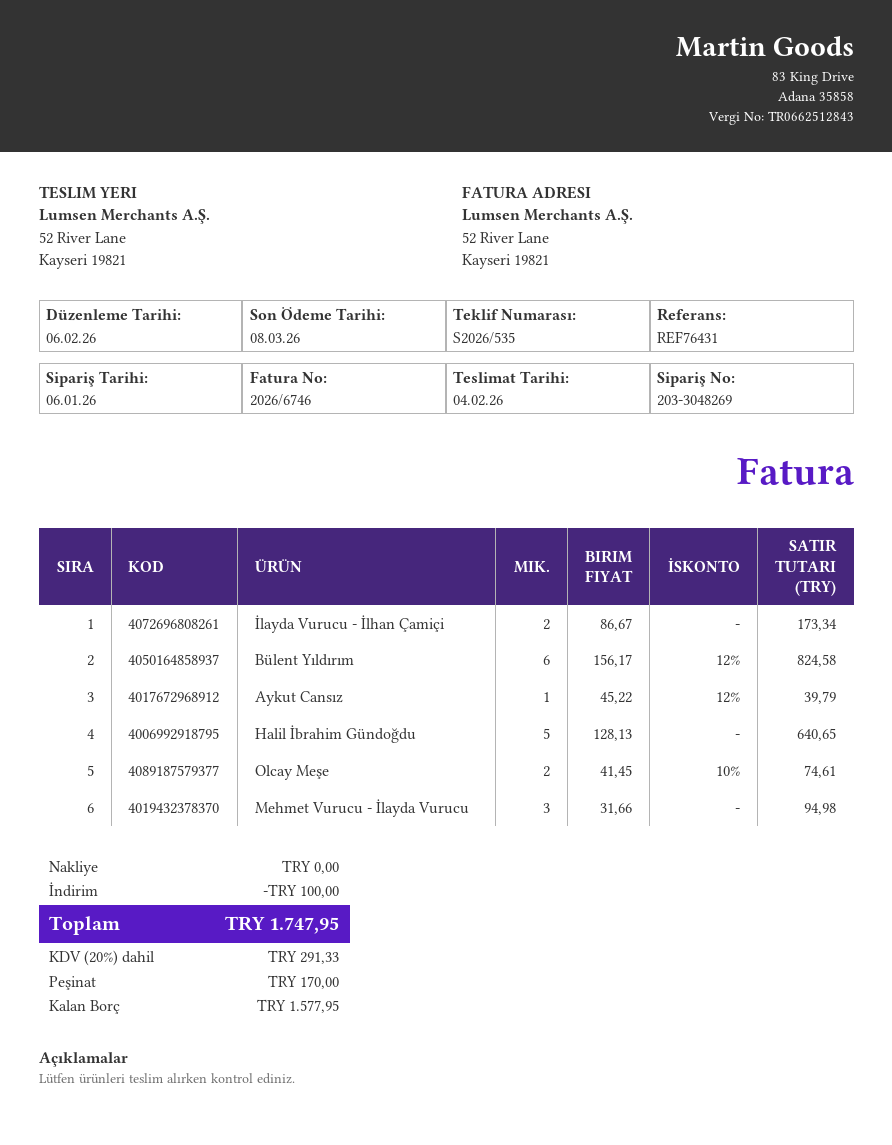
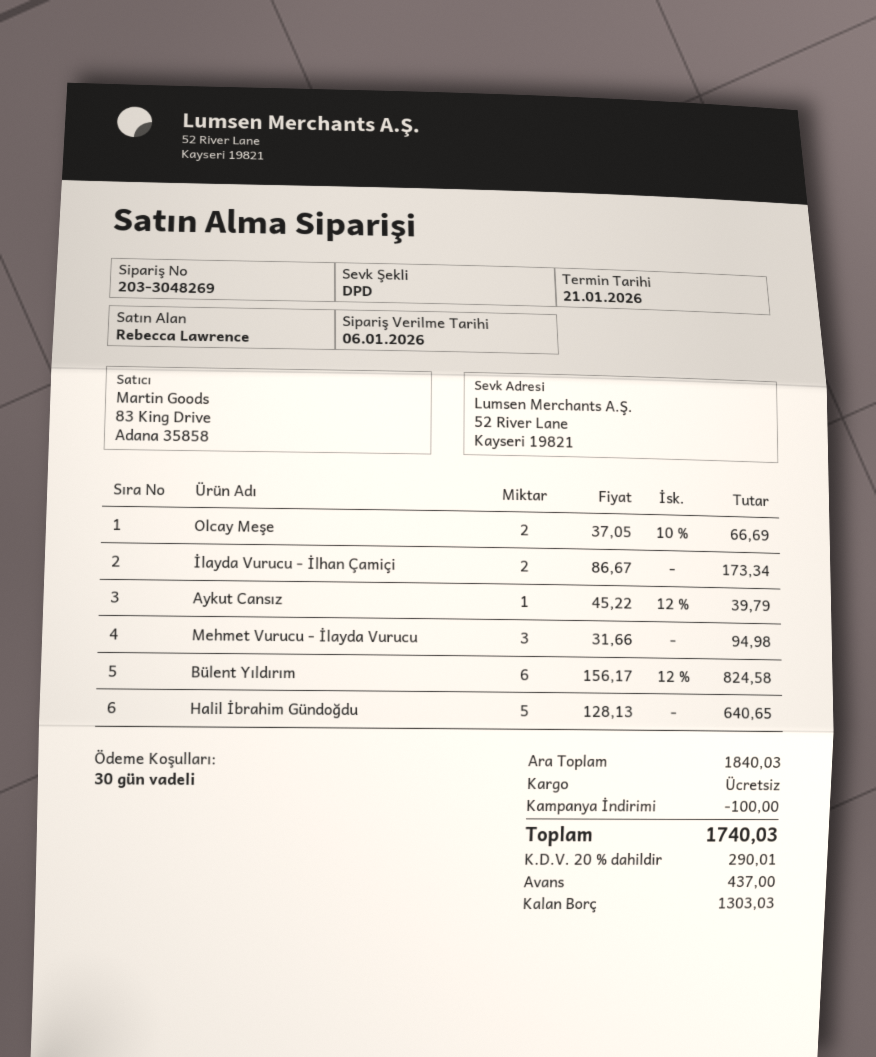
delivery date: 2026-02-04 -> 2026-01-21
Olcay Meşe: 2 x 41.45 - 10% = 74.61 -> 2 x 37.05 - 10% = 66.69
tax: 20% = 291.33 -> 20% = 290.01
total: 1747.95 -> 1740.03
deposit: 170.00 -> 437.00
balance: 1577.95 -> 1303.03

